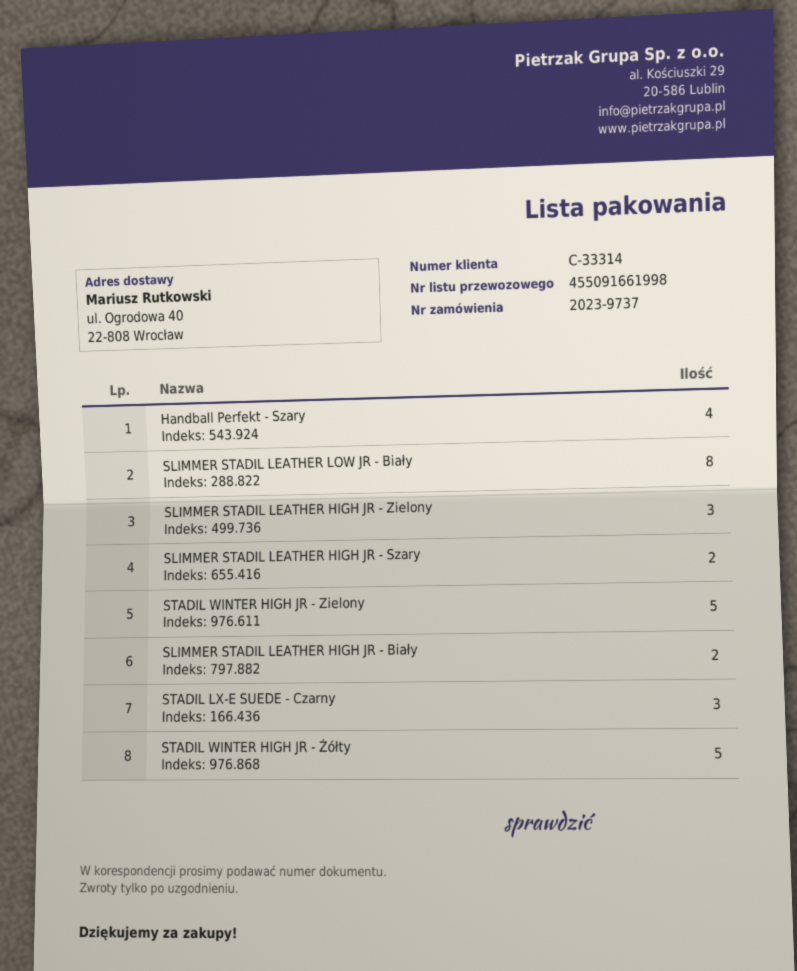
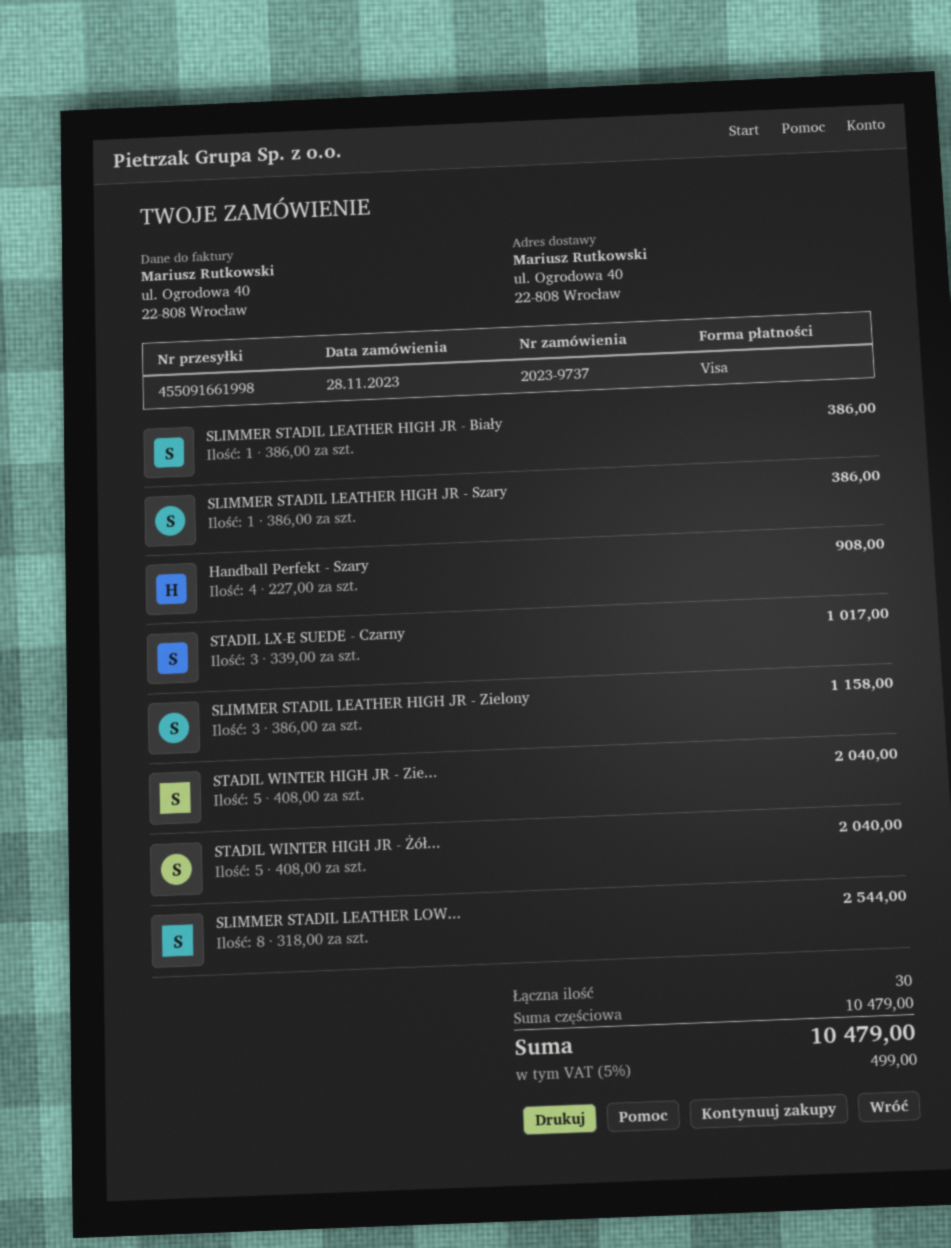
SLIMMER STADIL LEATHER HIGH JR - Szary: 2 -> 1
SLIMMER STADIL LEATHER HIGH JR - Biały: 2 -> 1

